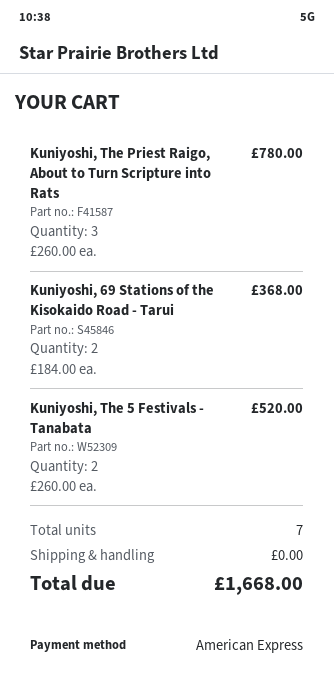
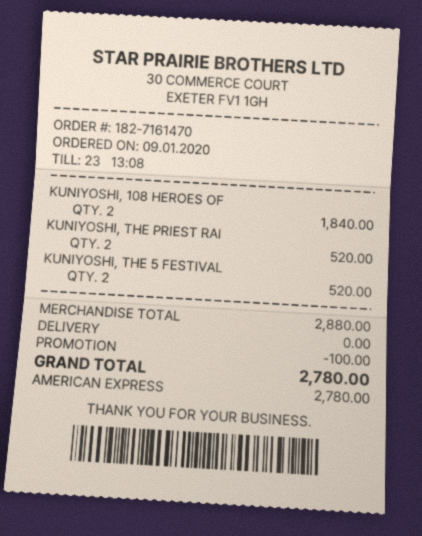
Kuniyoshi, The Priest Raigo, About to Turn Scripture into Rats: 3 for 780.00 -> 2 for 520.00
Kuniyoshi, 69 Stations of the Kisokaido Road - Tarui: 2 for 368.00 -> none
KUNIYOSHI, 108 HEROES OF: none -> 2 for 1840.00
discount: none -> 100.00
total: 1668.00 -> 2780.00

